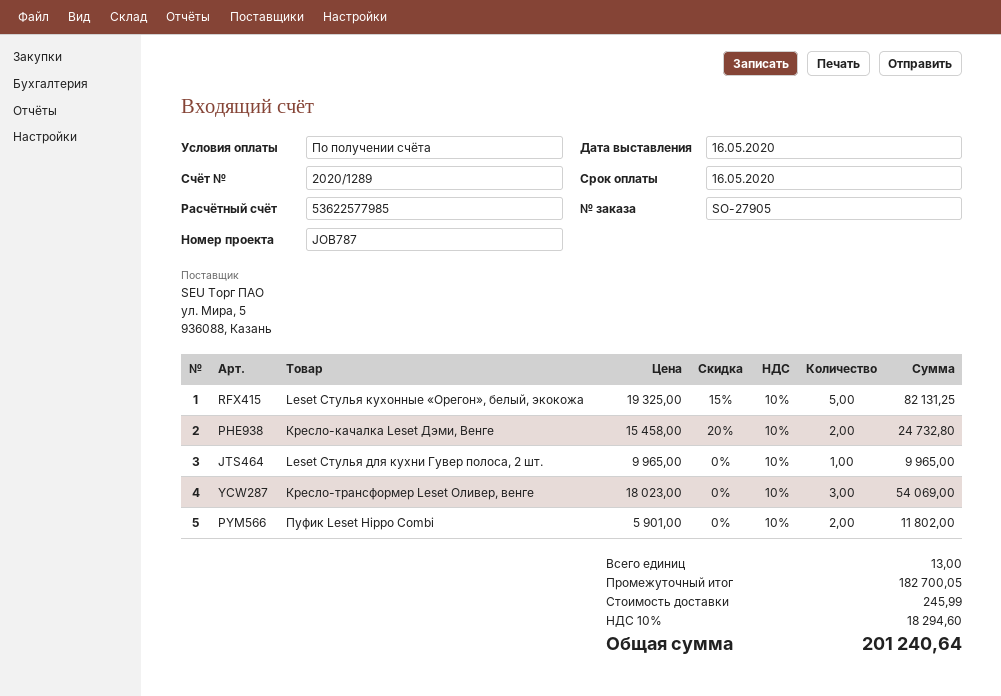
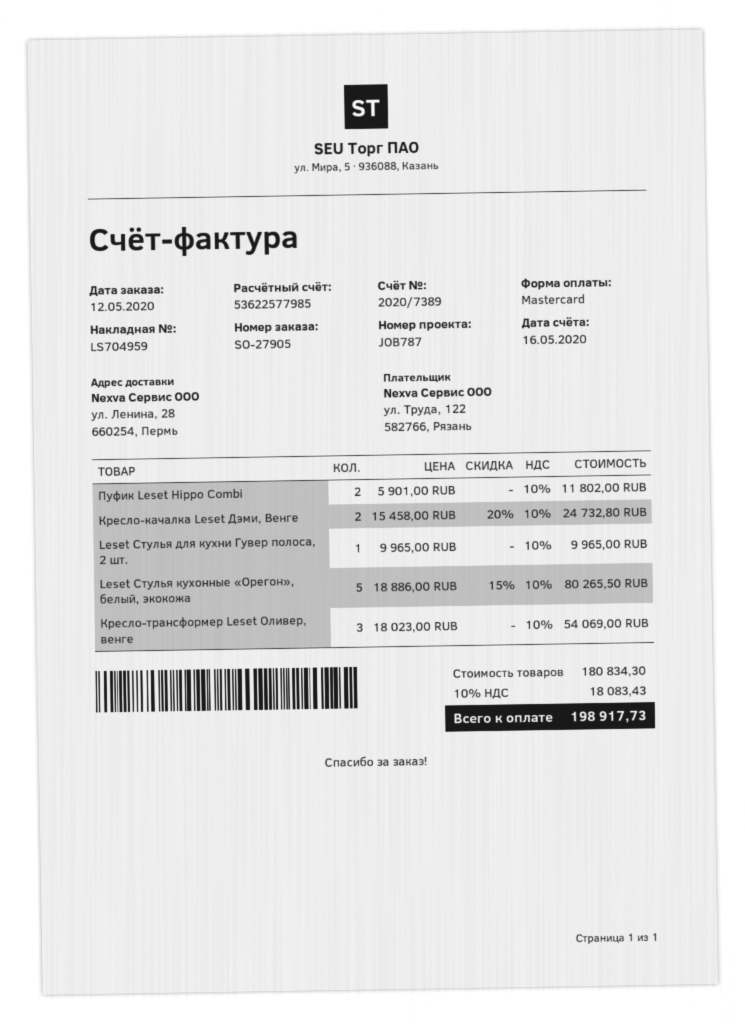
invoice number: 2020/1289 -> 2020/7389
Leset Стулья кухонные «Орегон», белый, экокожа: 5 x 19325.00 - 15% = 82131.25 -> 5 x 18886.00 - 15% = 80265.50
subtotal: 182700.05 -> 180834.30
shipping: 245.99 -> none
tax: 10% = 18294.60 -> 10% = 18083.43
total: 201240.64 -> 198917.73

